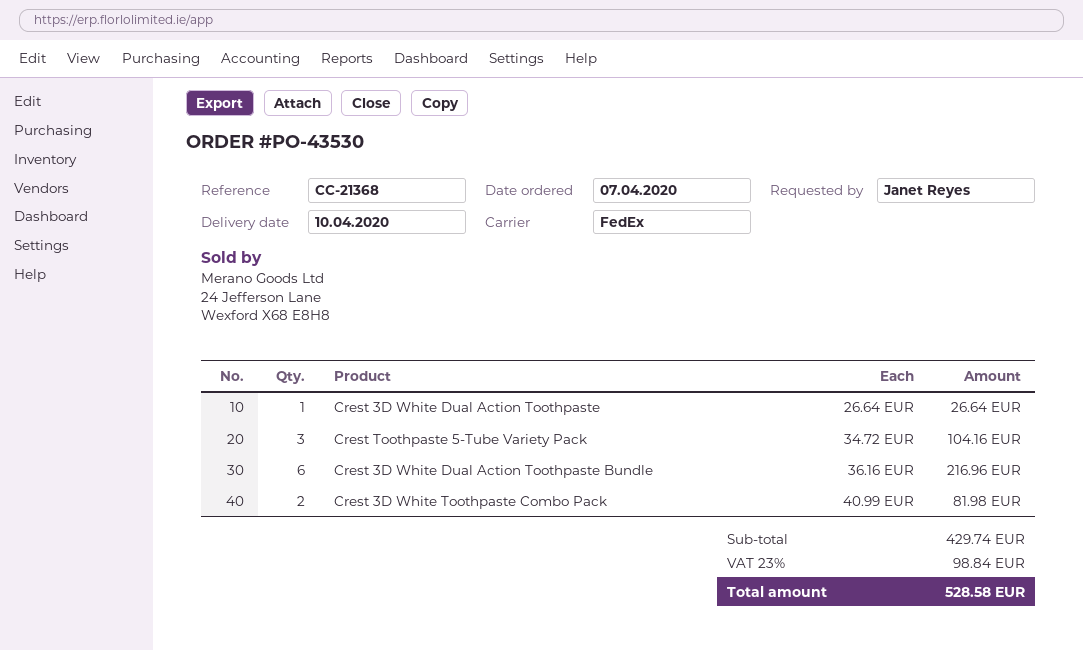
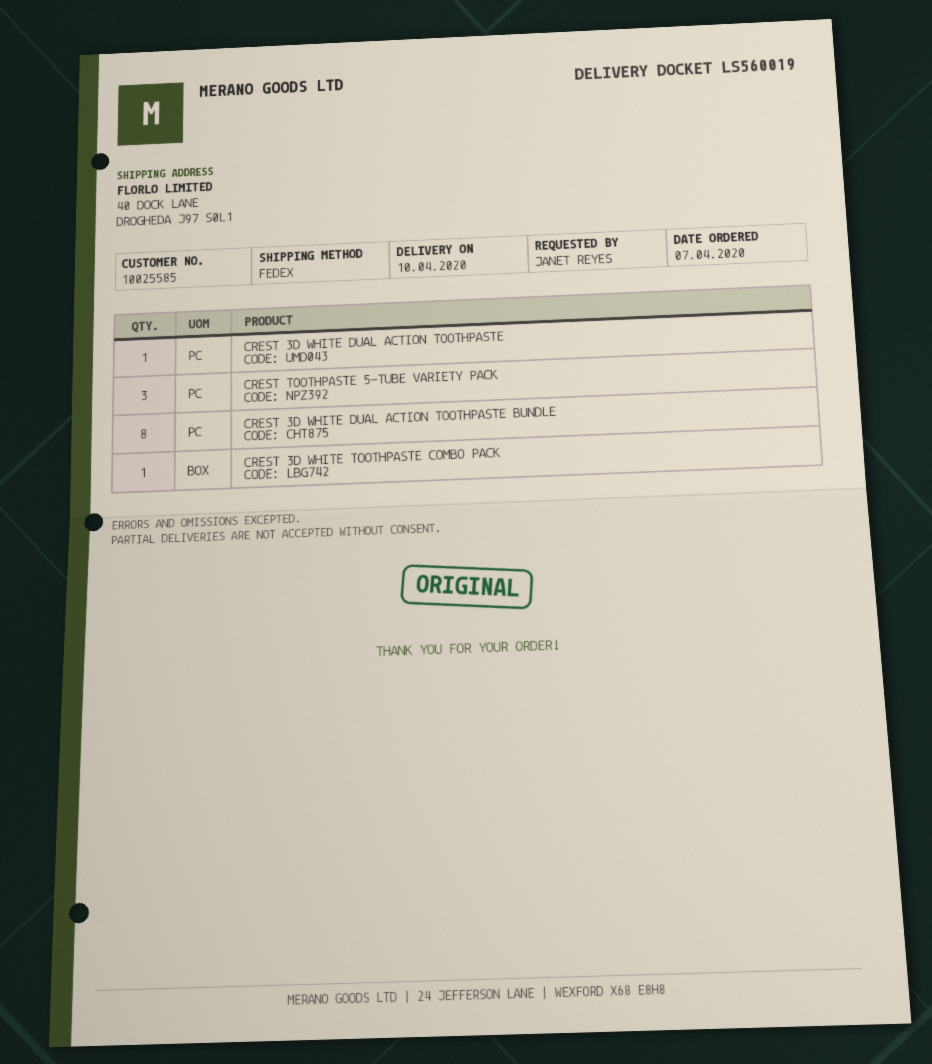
Crest 3D White Dual Action Toothpaste Bundle: 6 -> 8
Crest 3D White Toothpaste Combo Pack: 2 -> 1

